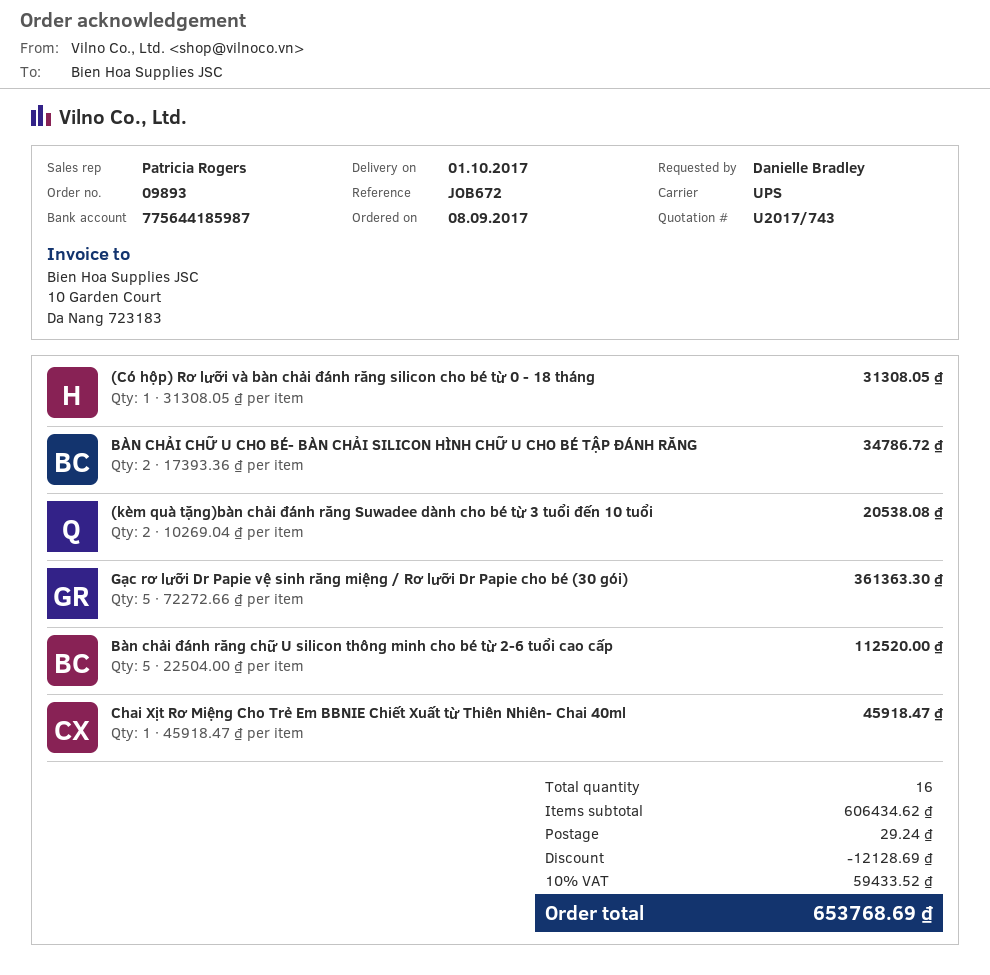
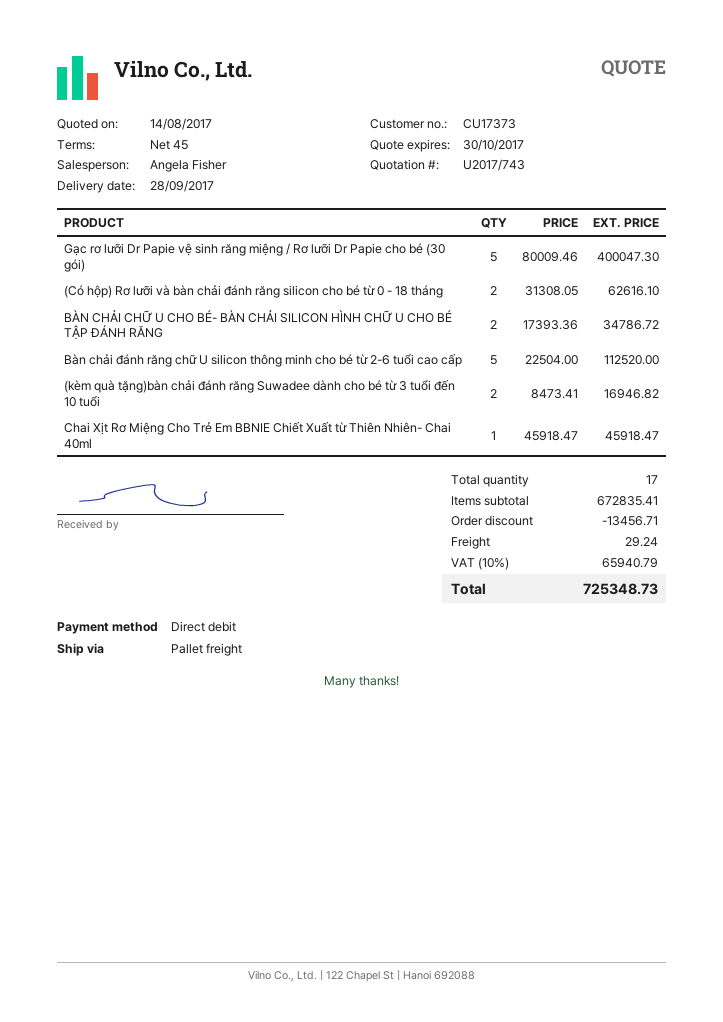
delivery date: 2017-10-01 -> 2017-09-28
sales rep: Patricia Rogers -> Angela Fisher
shipping method: UPS -> pallet freight
(Có hộp) Rơ lưỡi và bàn chải đánh răng silicon cho bé từ 0 - 18 tháng: 1 x 31308.05 = 31308.05 -> 2 x 31308.05 = 62616.10
(kèm quà tặng)bàn chải đánh răng Suwadee dành cho bé từ 3 tuổi đến 10 tuổi: 2 x 10269.04 = 20538.08 -> 2 x 8473.41 = 16946.82
Gạc rơ lưỡi Dr Papie vệ sinh răng miệng / Rơ lưỡi Dr Papie cho bé (30 gói): 5 x 72272.66 = 361363.30 -> 5 x 80009.46 = 400047.30
total quantity: 16 -> 17
subtotal: 606434.62 -> 672835.41
discount: 12128.69 -> 13456.71
tax: 10% = 59433.52 -> 10% = 65940.79
total: 653768.69 -> 725348.73

